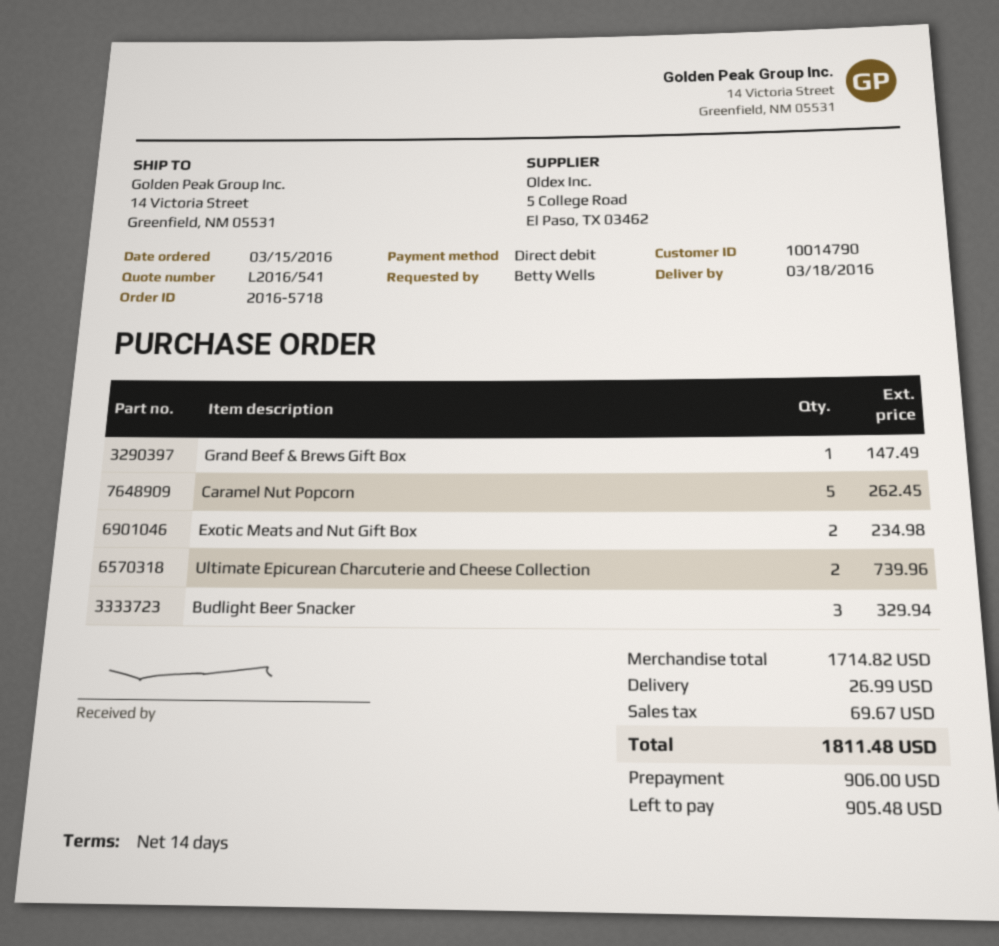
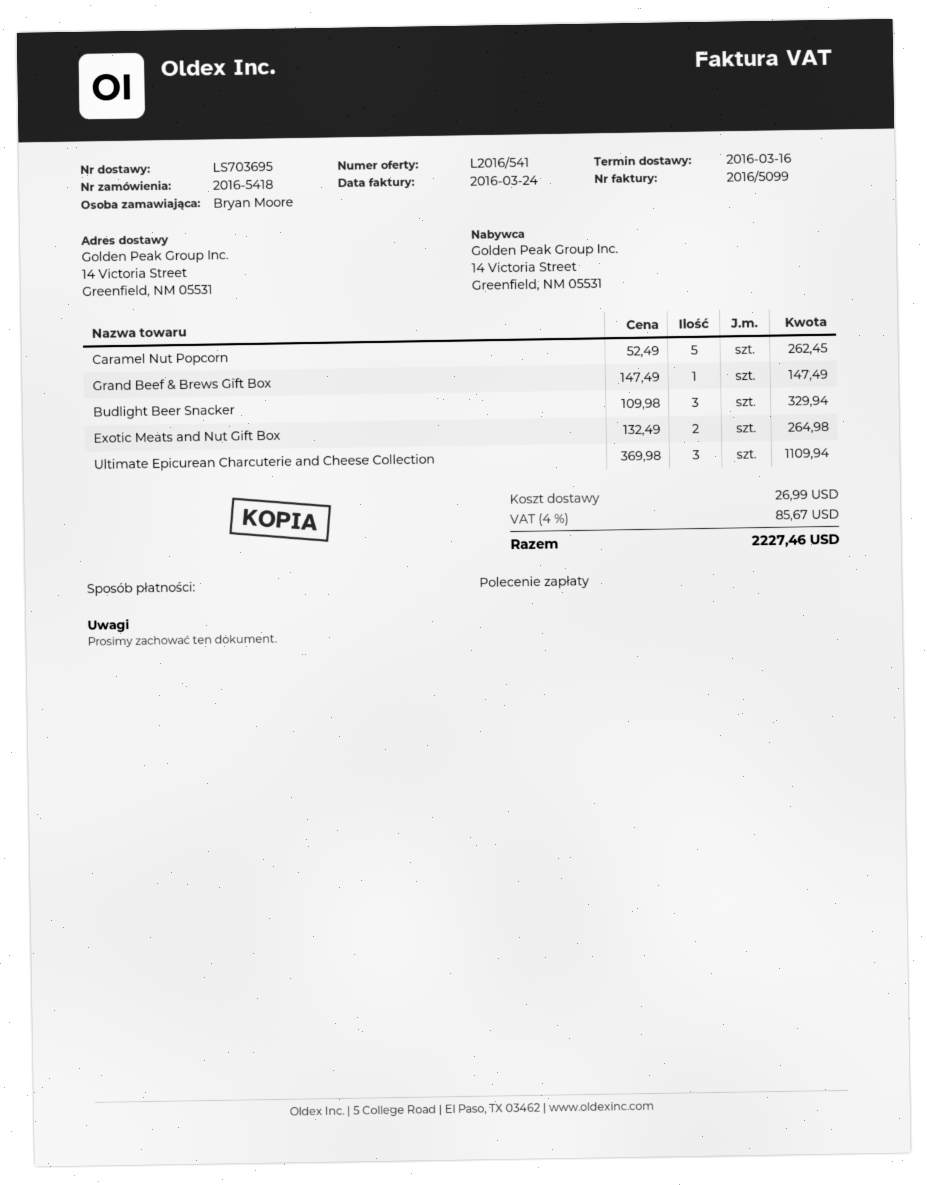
order number: 2016-5718 -> 2016-5418
delivery date: 2016-03-18 -> 2016-03-16
ordered by: Betty Wells -> Bryan Moore
Exotic Meats and Nut Gift Box: 2 for 234.98 -> 2 for 264.98
Ultimate Epicurean Charcuterie and Cheese Collection: 2 for 739.96 -> 3 for 1109.94
tax: 69.67 -> 85.67
total: 1811.48 -> 2227.46

